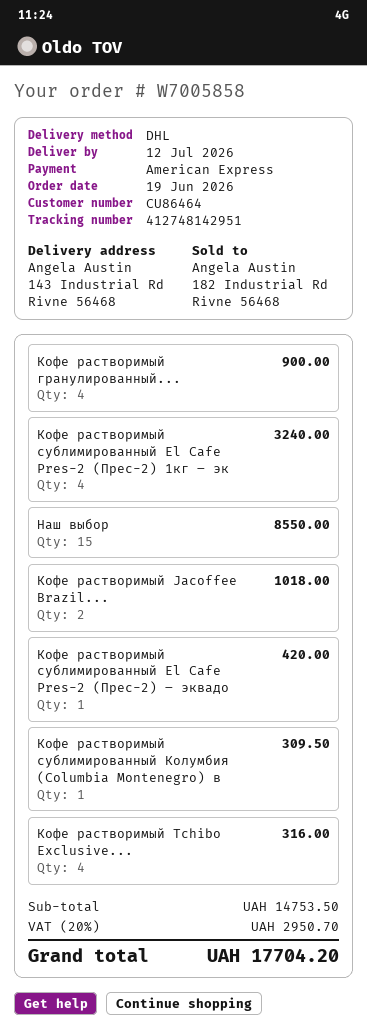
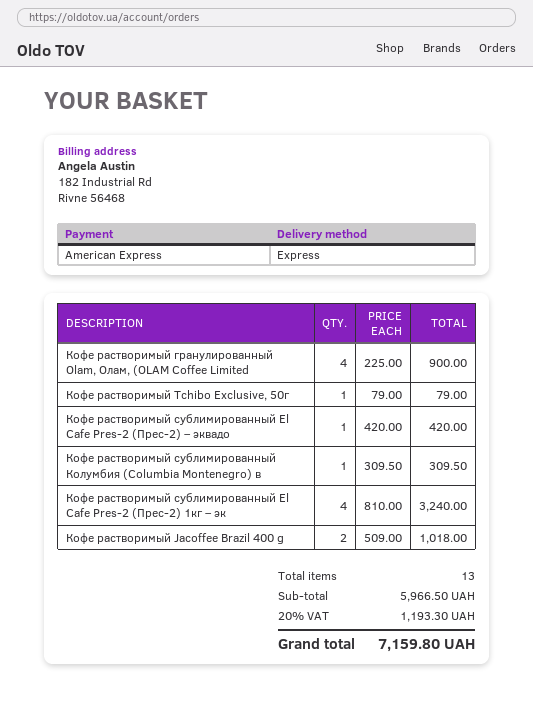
shipping method: DHL -> express
Наш выбор: 15 for 8550.00 -> none
Кофе растворимый Tchibo Exclusive...: 4 for 316.00 -> 1 for 79.00
subtotal: 14753.50 -> 5966.50
tax: 20% = 2950.70 -> 20% = 1193.30
total: 17704.20 -> 7159.80

